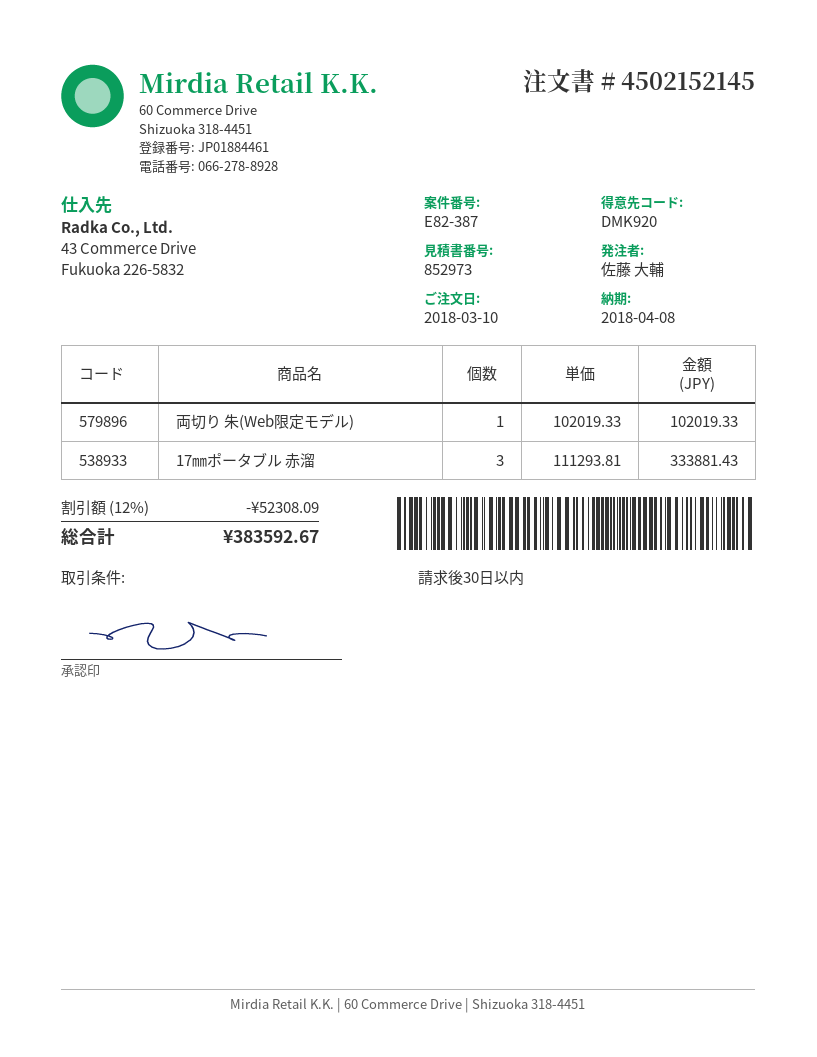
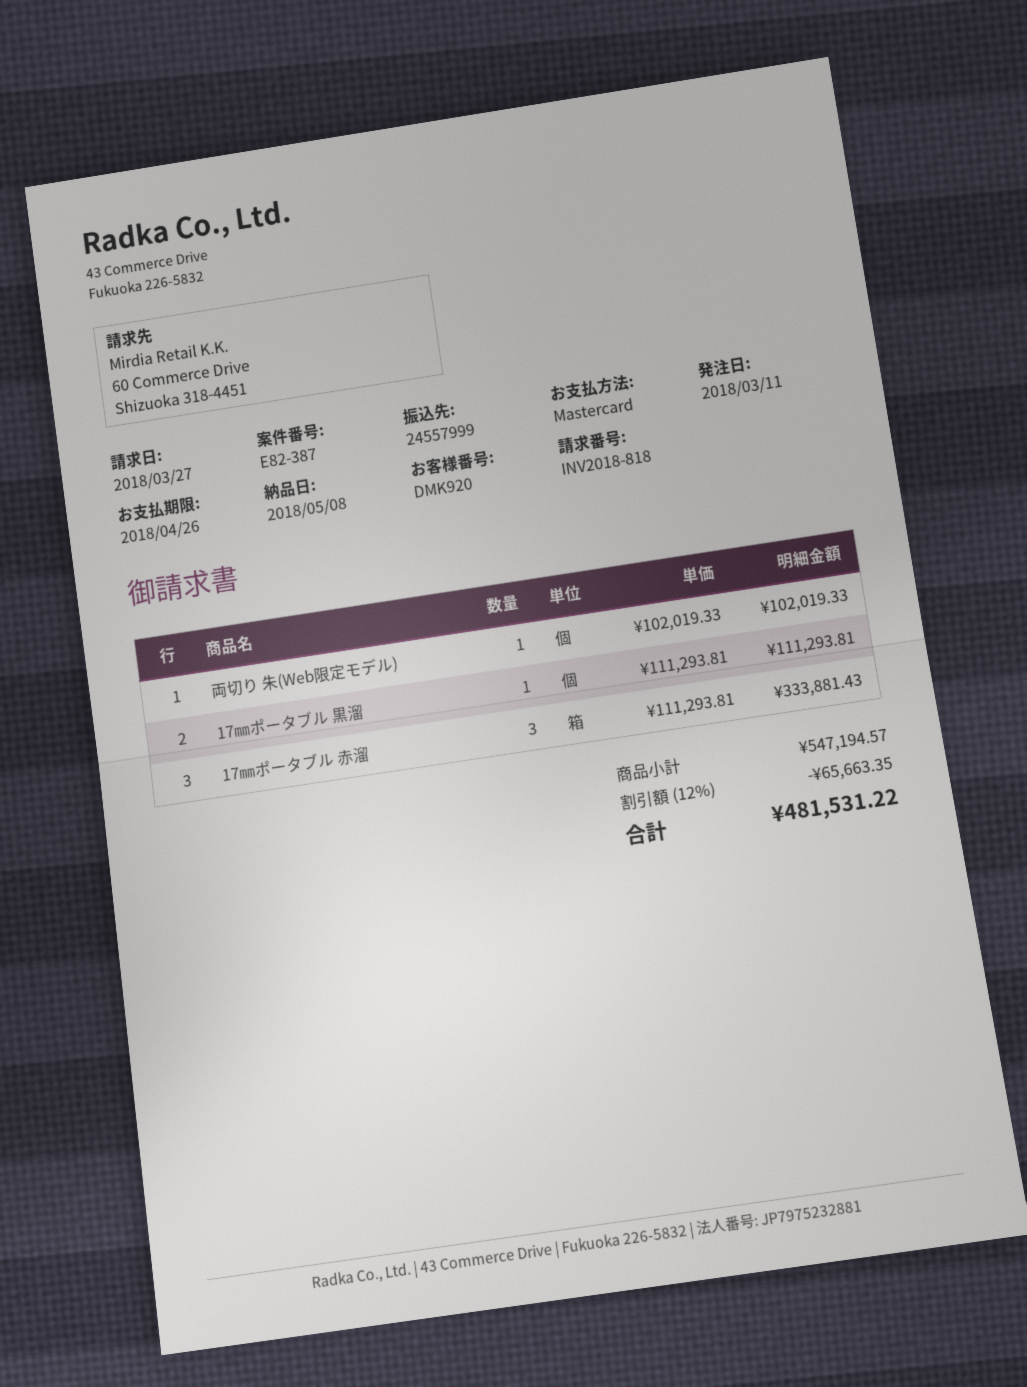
order date: 2018-03-10 -> 2018-03-11
delivery date: 2018-04-08 -> 2018-05-08
17㎜ポータブル 黒溜: none -> 1 x 111293.81 = 111293.81
discount: 12% = 52308.09 -> 12% = 65663.35
total: 383592.67 -> 481531.22

